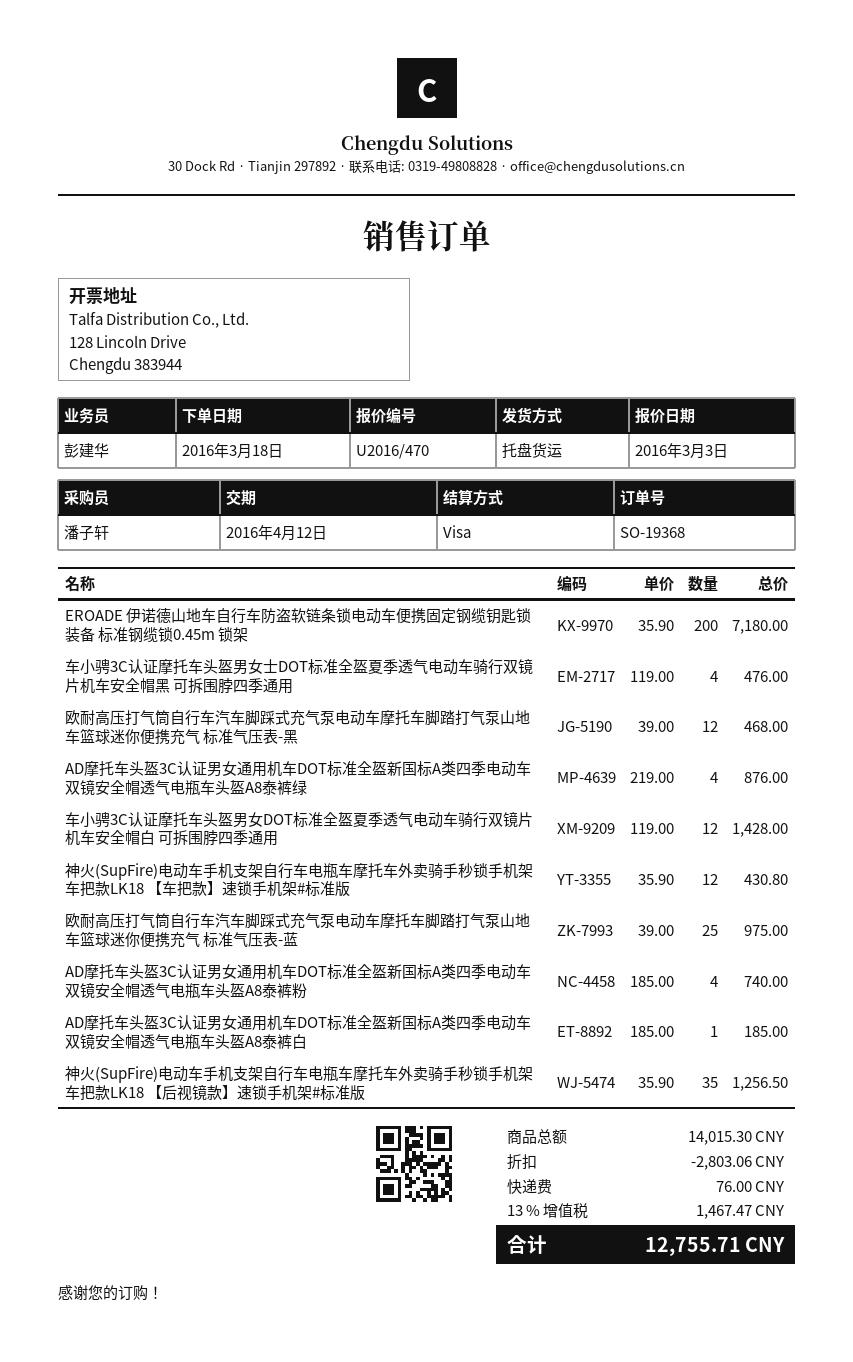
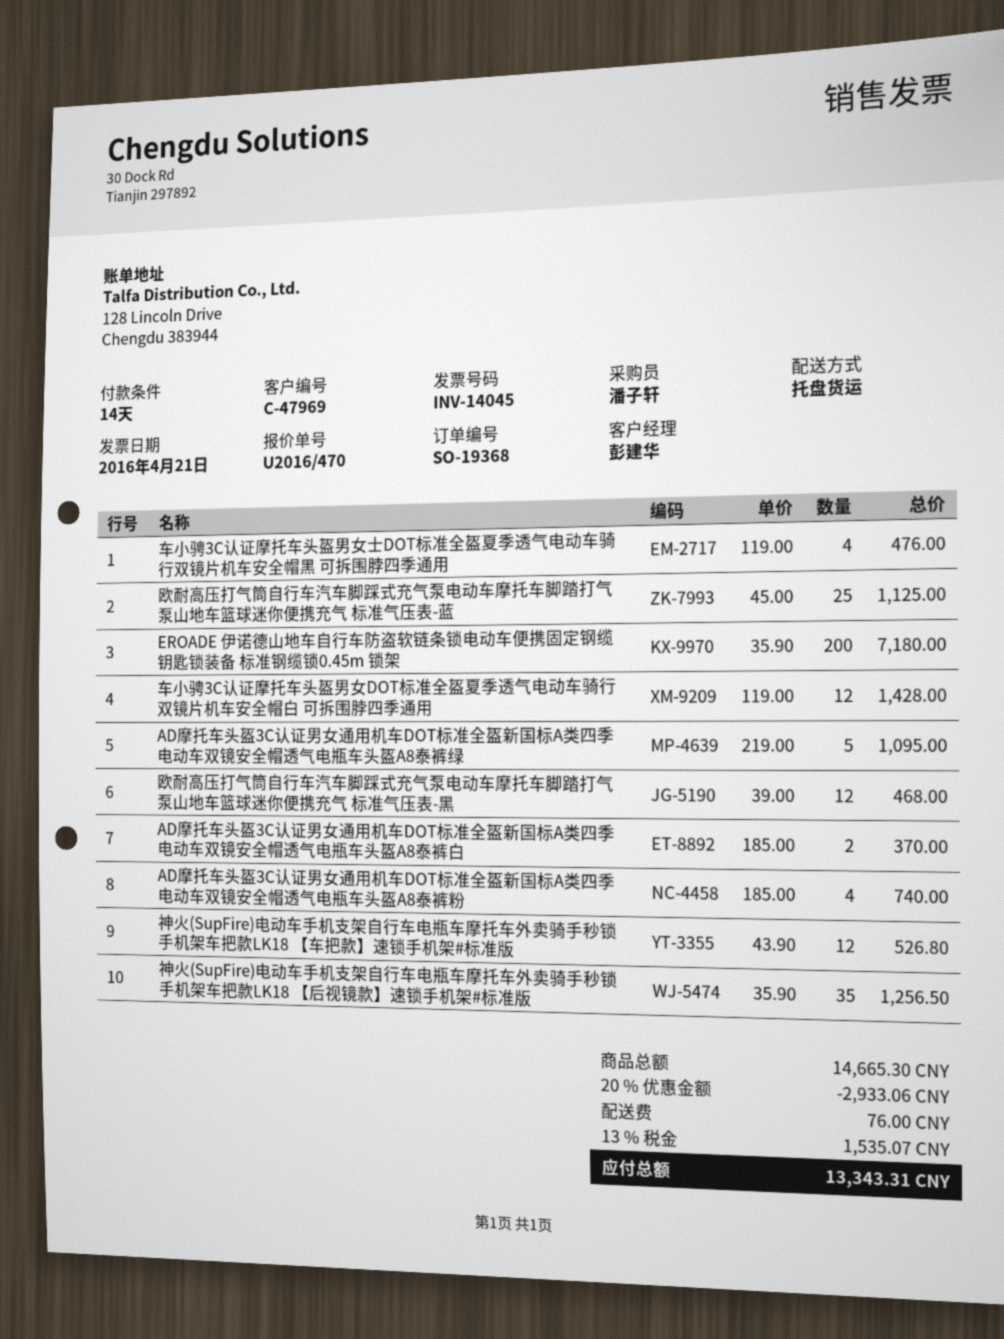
AD摩托车头盔3C认证男女通用机车DOT标准全盔新国标A类四季电动车双镜安全帽透气电瓶车头盔A8泰裤绿: 4 x 219.00 = 876.00 -> 5 x 219.00 = 1095.00
神火(SupFire)电动车手机支架自行车电瓶车摩托车外卖骑手秒锁手机架车把款LK18 【车把款】速锁手机架#标准版: 12 x 35.90 = 430.80 -> 12 x 43.90 = 526.80
欧耐高压打气筒自行车汽车脚踩式充气泵电动车摩托车脚踏打气泵山地车篮球迷你便携充气 标准气压表-蓝: 25 x 39.00 = 975.00 -> 25 x 45.00 = 1125.00
AD摩托车头盔3C认证男女通用机车DOT标准全盔新国标A类四季电动车双镜安全帽透气电瓶车头盔A8泰裤白: 1 x 185.00 = 185.00 -> 2 x 185.00 = 370.00
subtotal: 14015.30 -> 14665.30
discount: 2803.06 -> 2933.06
tax: 13% = 1467.47 -> 13% = 1535.07
total: 12755.71 -> 13343.31

